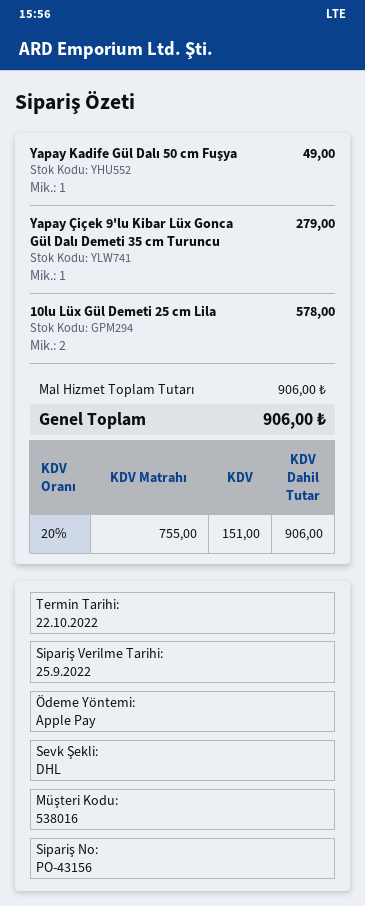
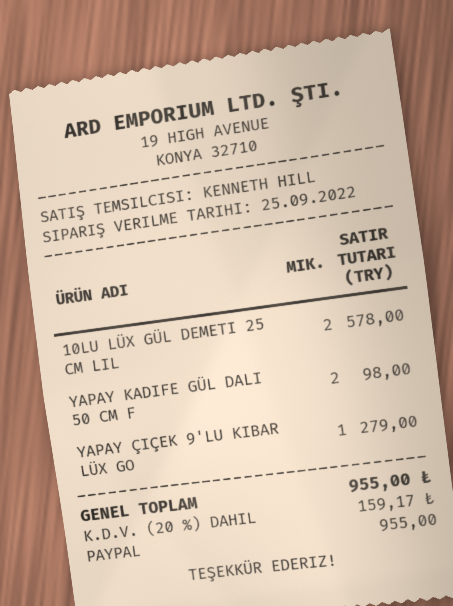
payment method: Apple Pay -> PayPal
Yapay Kadife Gül Dalı 50 cm Fuşya: 1 for 49.00 -> 2 for 98.00
tax: 20% = 151.00 -> 20% = 159.17
total: 906.00 -> 955.00

